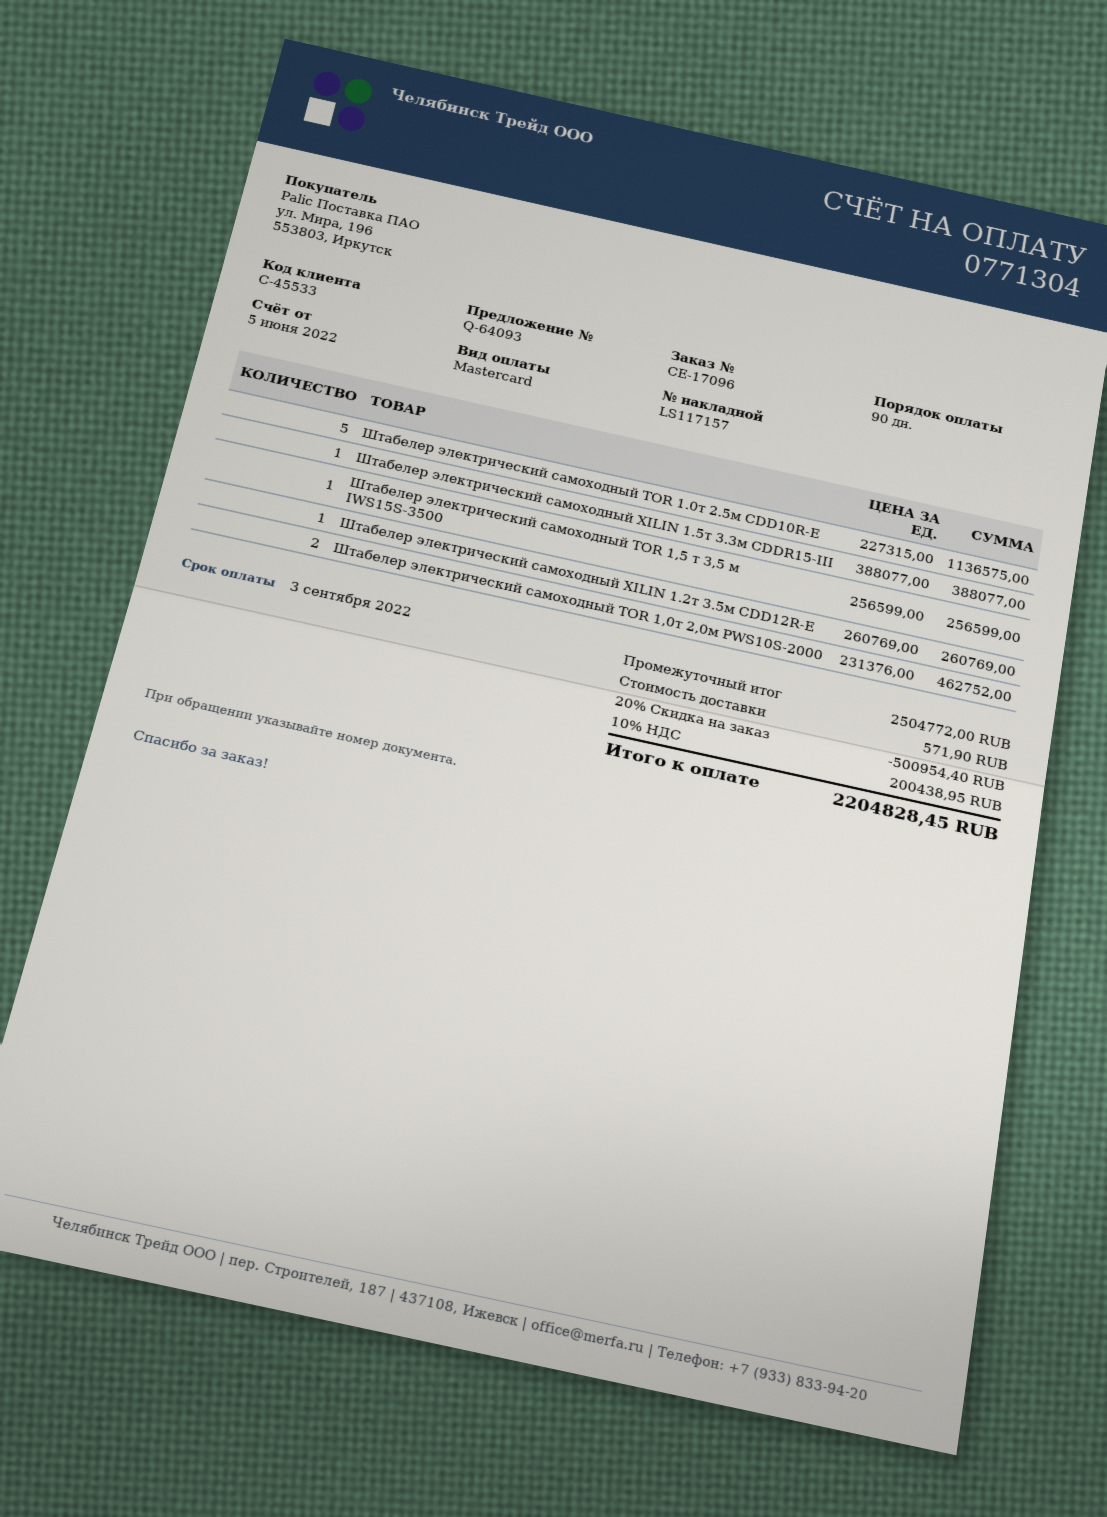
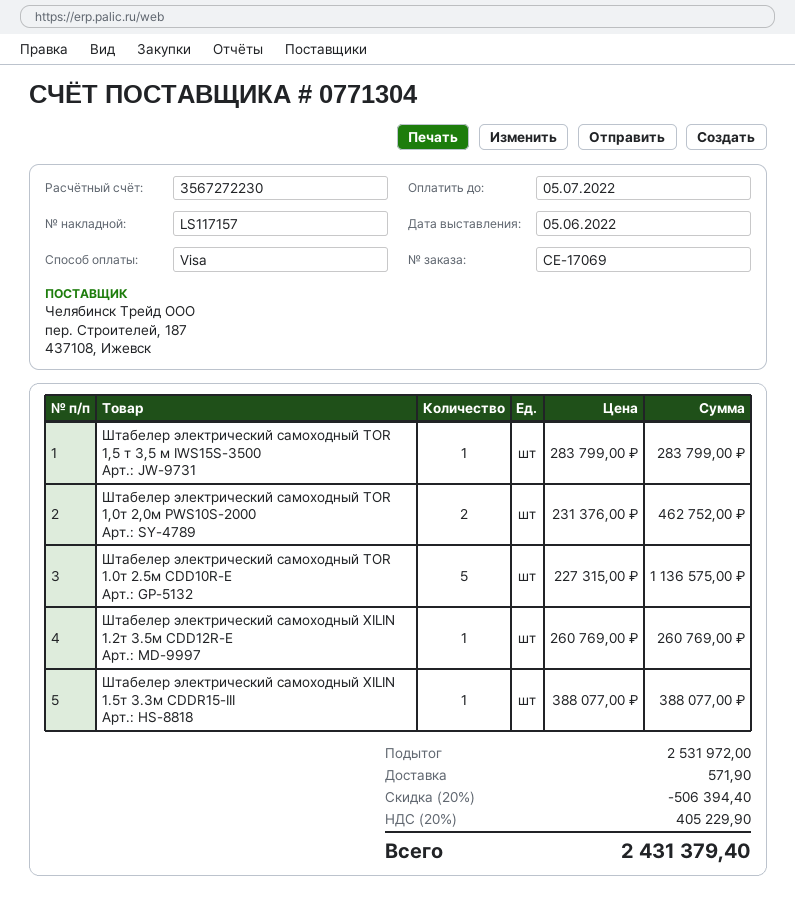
order number: CE-17096 -> CE-17069
due date: 2022-09-03 -> 2022-07-05
payment method: Mastercard -> Visa
Штабелер электрический самоходный TOR 1,5 т 3,5 м IWS15S-3500: 1 x 256599.00 = 256599.00 -> 1 x 283799.00 = 283799.00
subtotal: 2504772.00 -> 2531972.00
discount: 20% = 500954.40 -> 20% = 506394.40
tax: 10% = 200438.95 -> 20% = 405229.90
total: 2204828.45 -> 2431379.40

